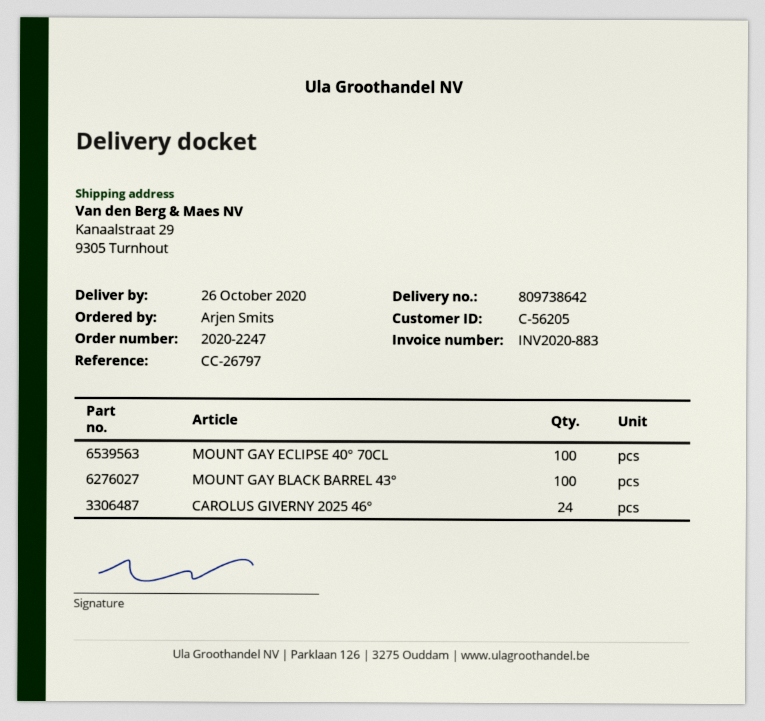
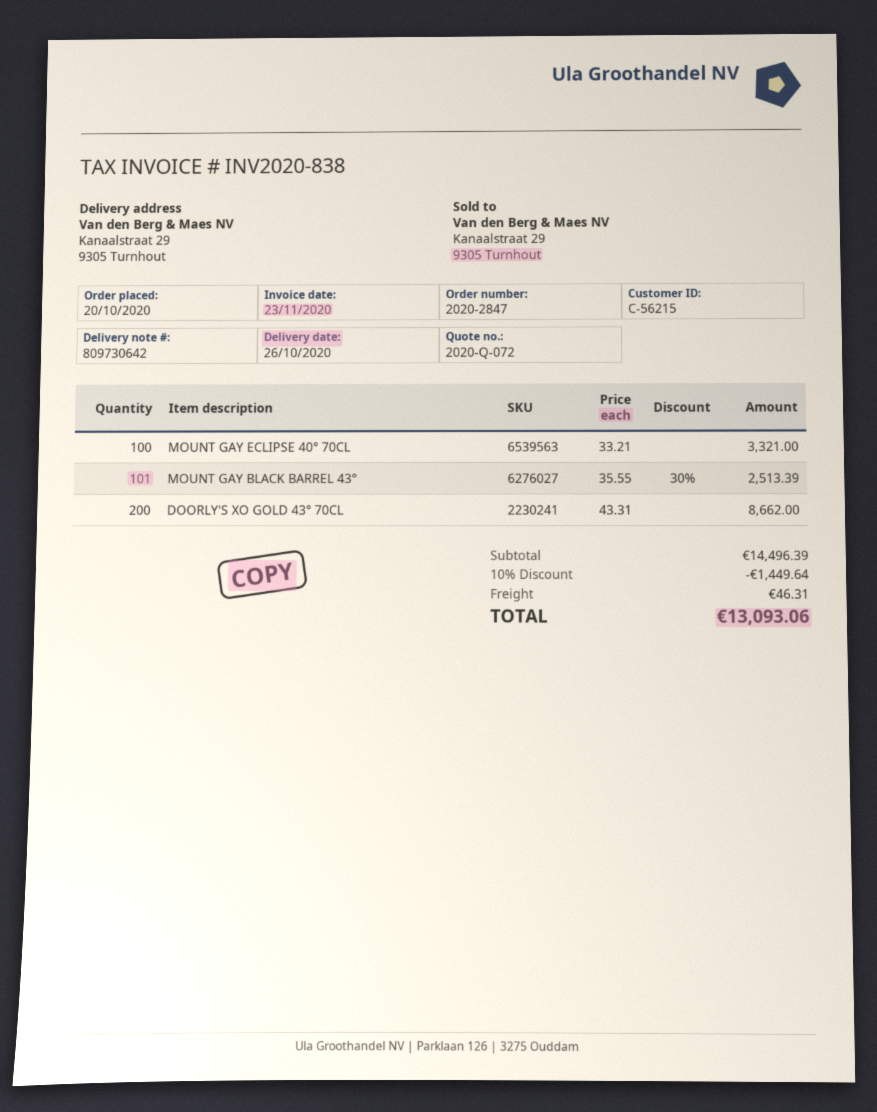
order number: 2020-2247 -> 2020-2847
delivery note number: 809738642 -> 809730642
invoice number: INV2020-883 -> INV2020-838
customer number: C-56205 -> C-56215
MOUNT GAY BLACK BARREL 43°: 100 -> 101
CAROLUS GIVERNY 2025 46°: 24 -> none
DOORLY'S XO GOLD 43° 70CL: none -> 200

